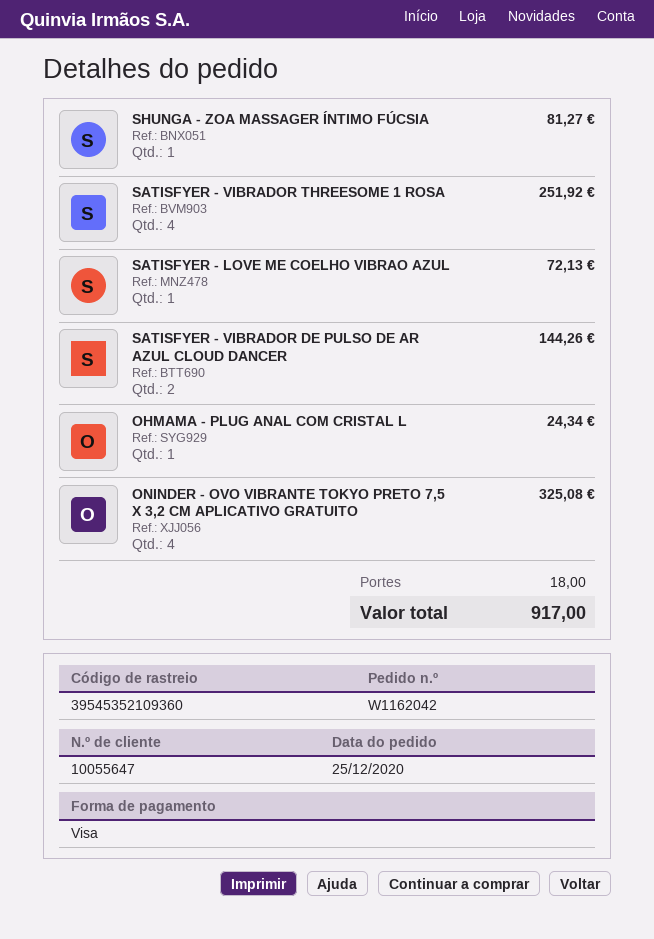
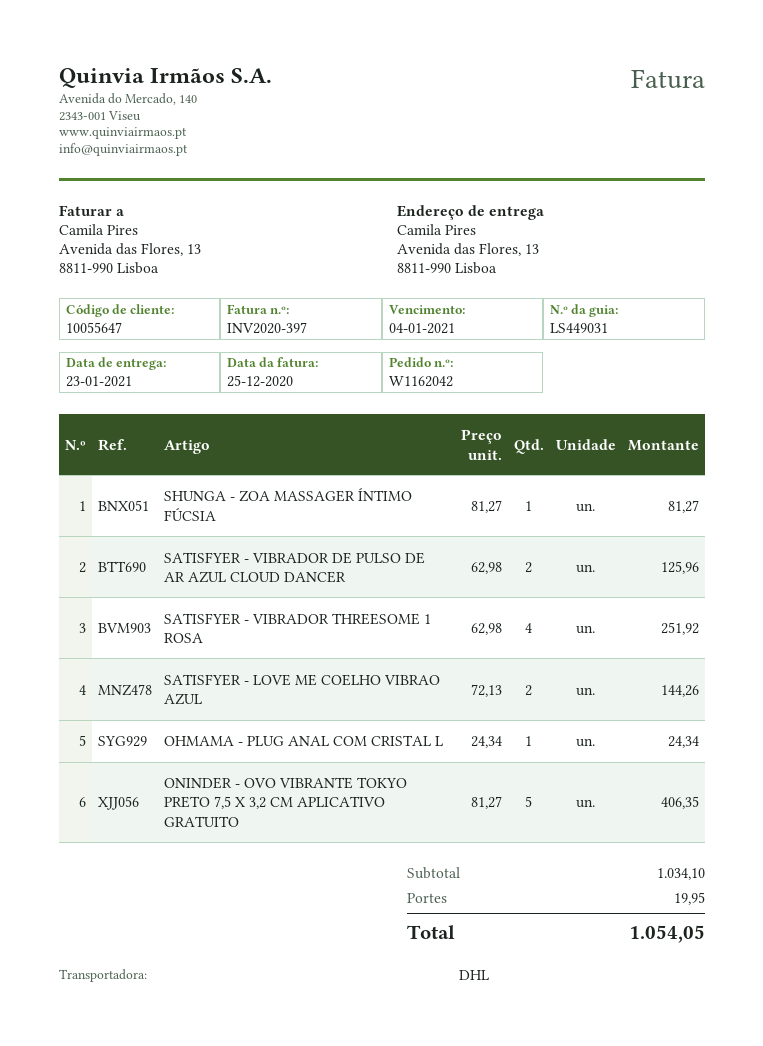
SATISFYER - LOVE ME COELHO VIBRAO AZUL: 1 for 72.13 -> 2 for 144.26
SATISFYER - VIBRADOR DE PULSO DE AR AZUL CLOUD DANCER: 2 for 144.26 -> 2 for 125.96
ONINDER - OVO VIBRANTE TOKYO PRETO 7,5 X 3,2 CM APLICATIVO GRATUITO: 4 for 325.08 -> 5 for 406.35
shipping: 18.00 -> 19.95
total: 917.00 -> 1054.05

